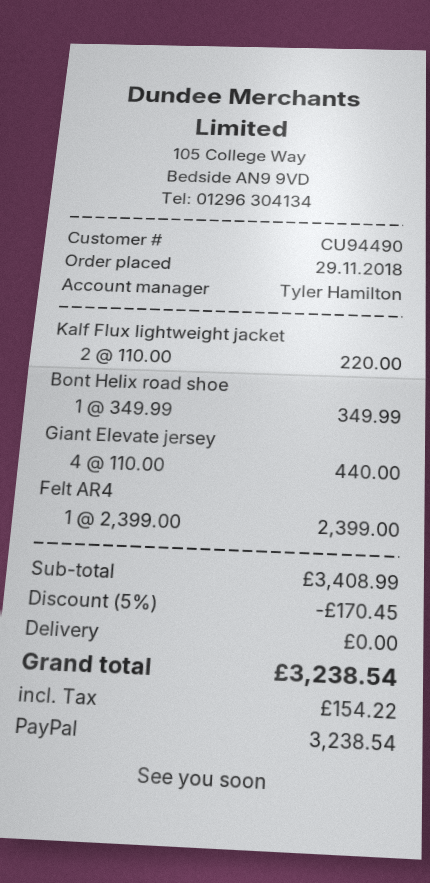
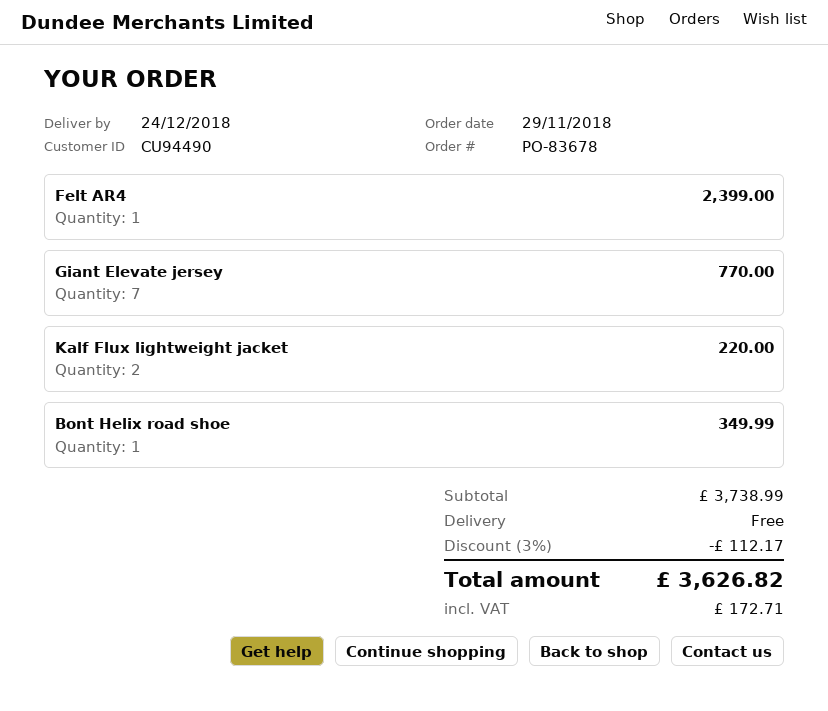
Giant Elevate jersey: 4 for 440.00 -> 7 for 770.00
subtotal: 3408.99 -> 3738.99
discount: 5% = 170.45 -> 3% = 112.17
tax: 154.22 -> 172.71
total: 3238.54 -> 3626.82

